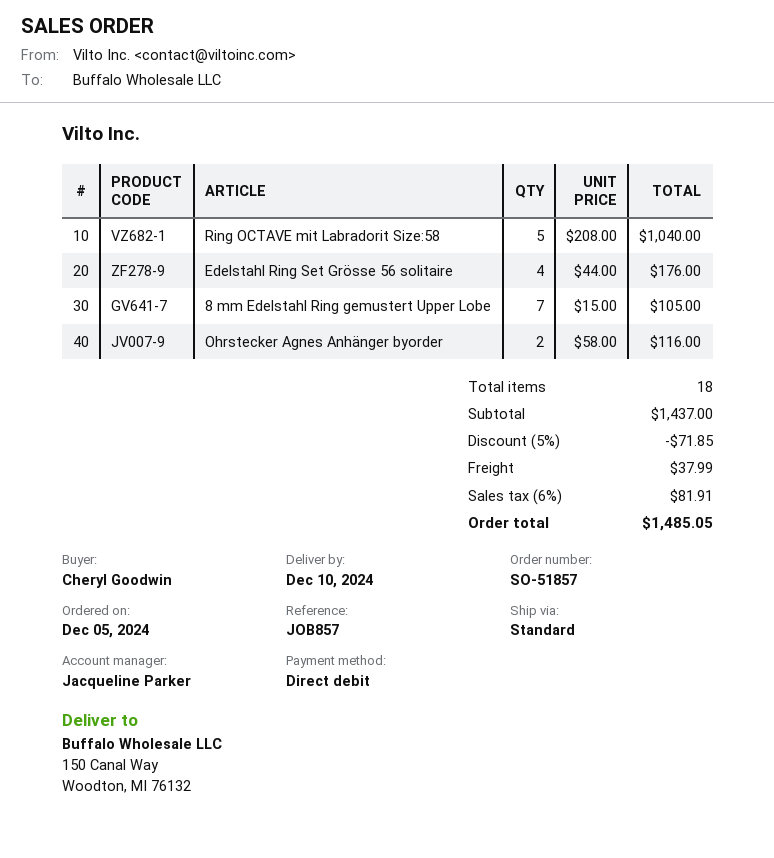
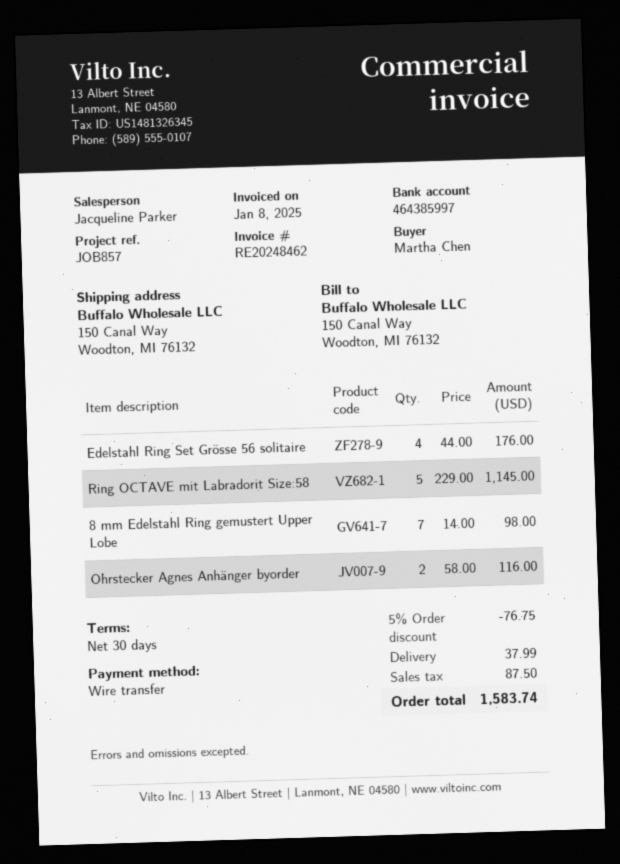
ordered by: Cheryl Goodwin -> Martha Chen
payment method: direct debit -> bank transfer
Ring OCTAVE mit Labradorit Size:58: 5 x 208.00 = 1040.00 -> 5 x 229.00 = 1145.00
8 mm Edelstahl Ring gemustert Upper Lobe: 7 x 15.00 = 105.00 -> 7 x 14.00 = 98.00
discount: 5% = 71.85 -> 5% = 76.75
tax: 81.91 -> 87.50
total: 1485.05 -> 1583.74

